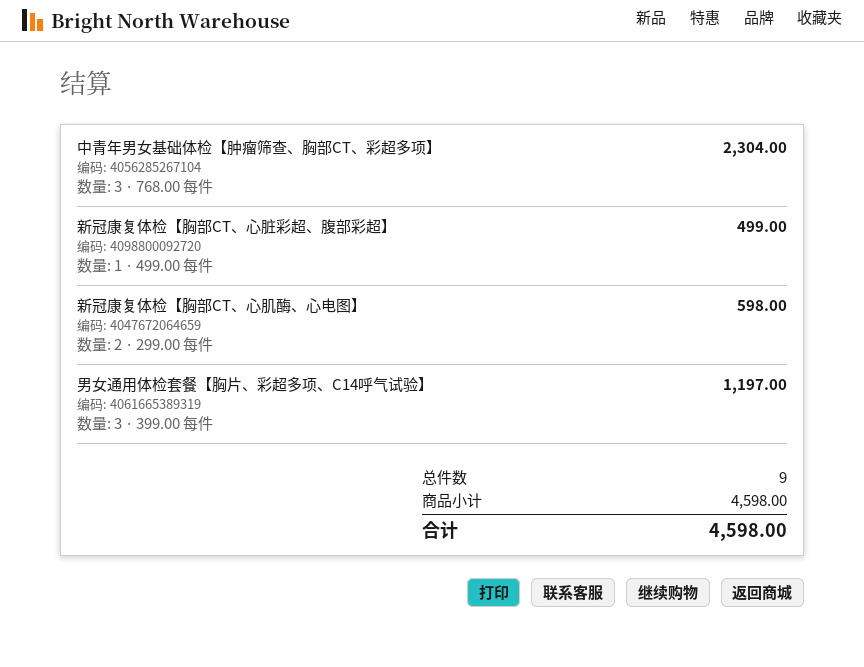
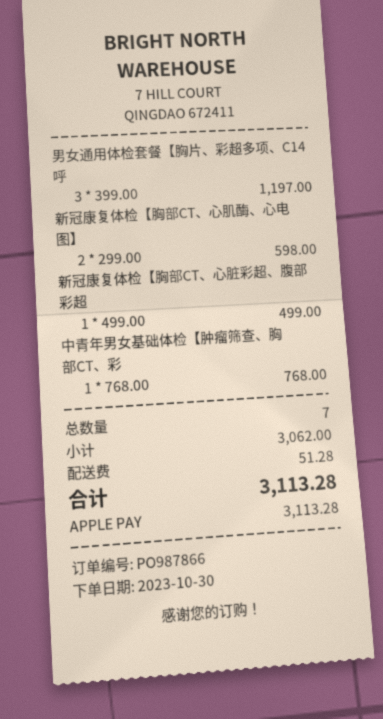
中青年男女基础体检【肿瘤筛查、胸部CT、彩超多项】: 3 x 768.00 = 2304.00 -> 1 x 768.00 = 768.00
total quantity: 9 -> 7
subtotal: 4598.00 -> 3062.00
shipping: none -> 51.28
total: 4598.00 -> 3113.28

